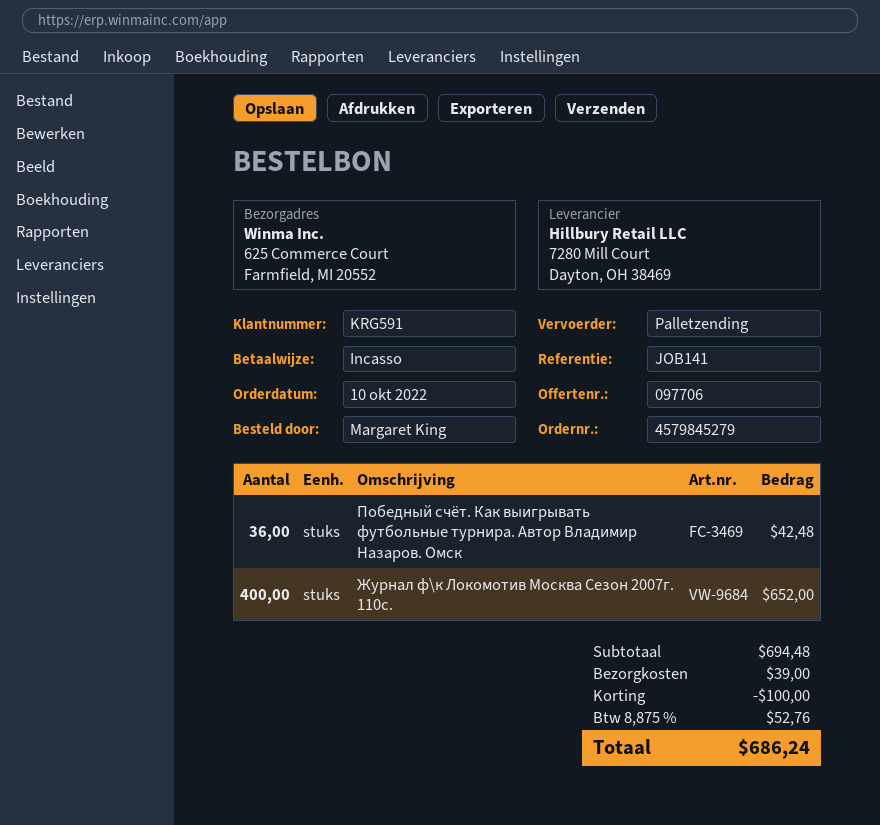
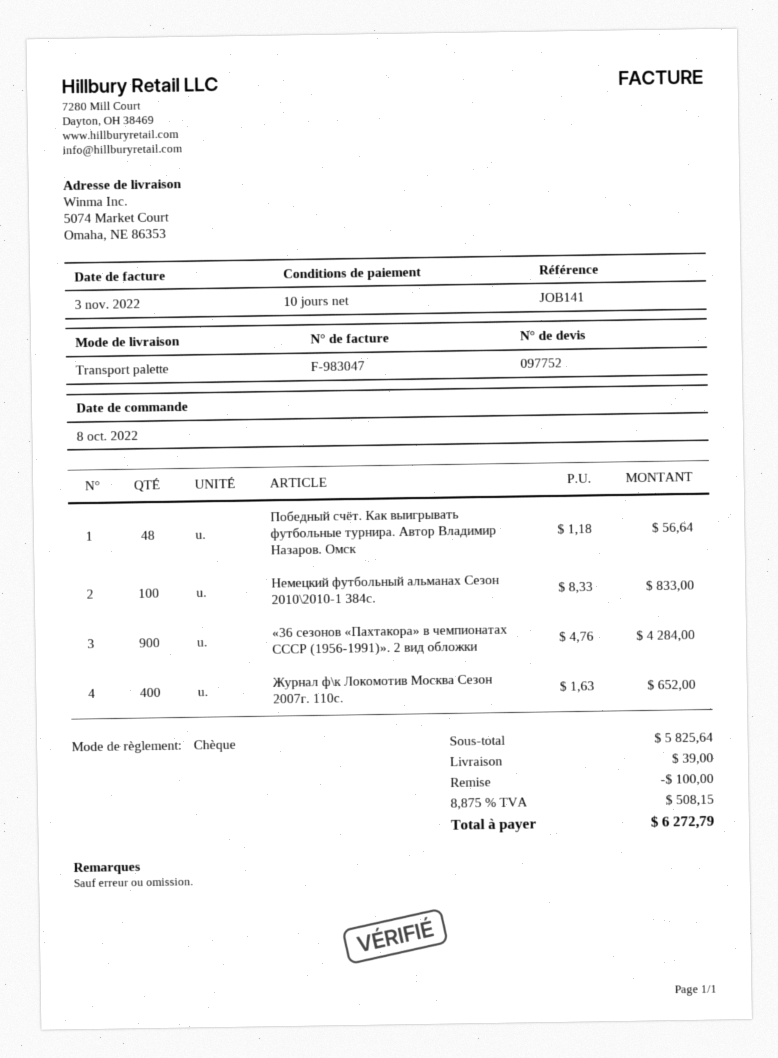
quote number: 097706 -> 097752
order date: 2022-10-10 -> 2022-10-08
payment method: direct debit -> cheque
ship to: 625 Commerce Court, Farmfield, MI 20552 -> 5074 Market Court, Omaha, NE 86353
Победный счёт. Как выигрывать футбольные турнира. Автор Владимир Назаров. Омск: 36 for 42.48 -> 48 for 56.64
Немецкий футбольный альманах Сезон 2010\2010-1 384с.: none -> 100 for 833.00
«36 сезонов «Пахтакора» в чемпионатах СССР (1956-1991)». 2 вид обложки: none -> 900 for 4284.00
subtotal: 694.48 -> 5825.64
tax: 8.875% = 52.76 -> 8.875% = 508.15
total: 686.24 -> 6272.79

